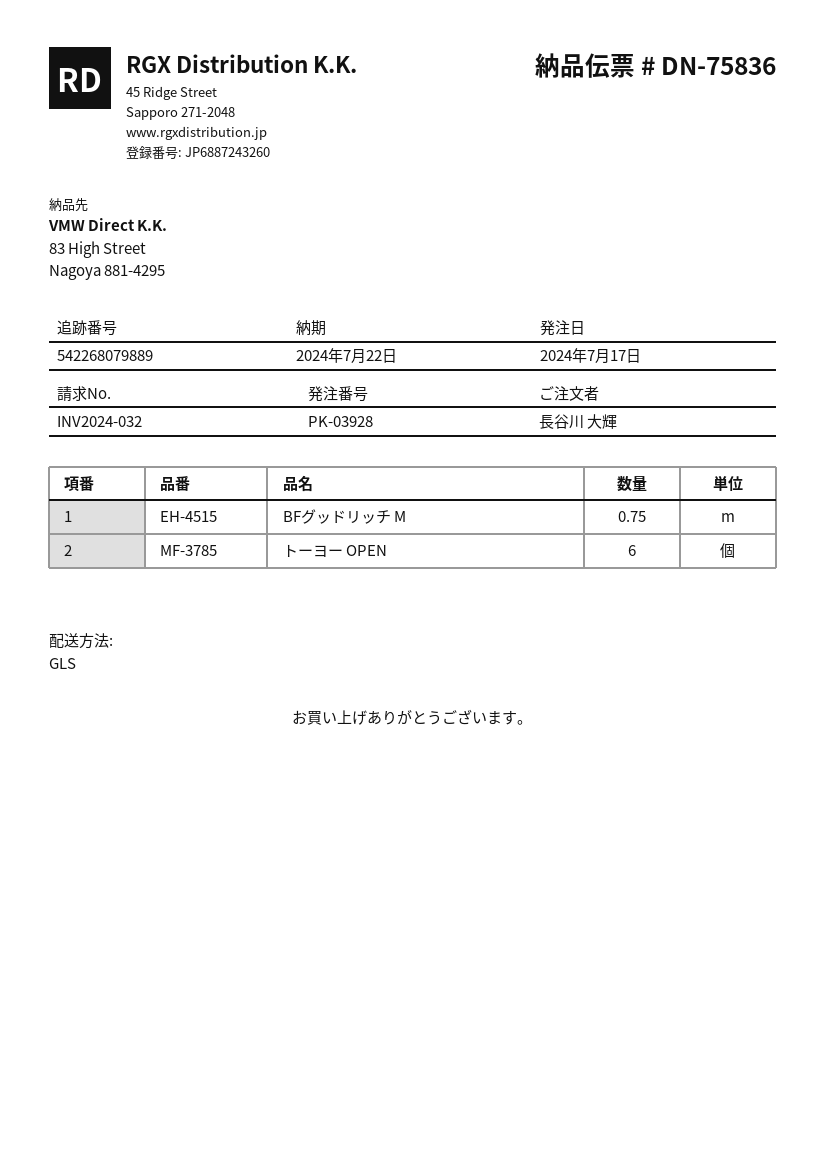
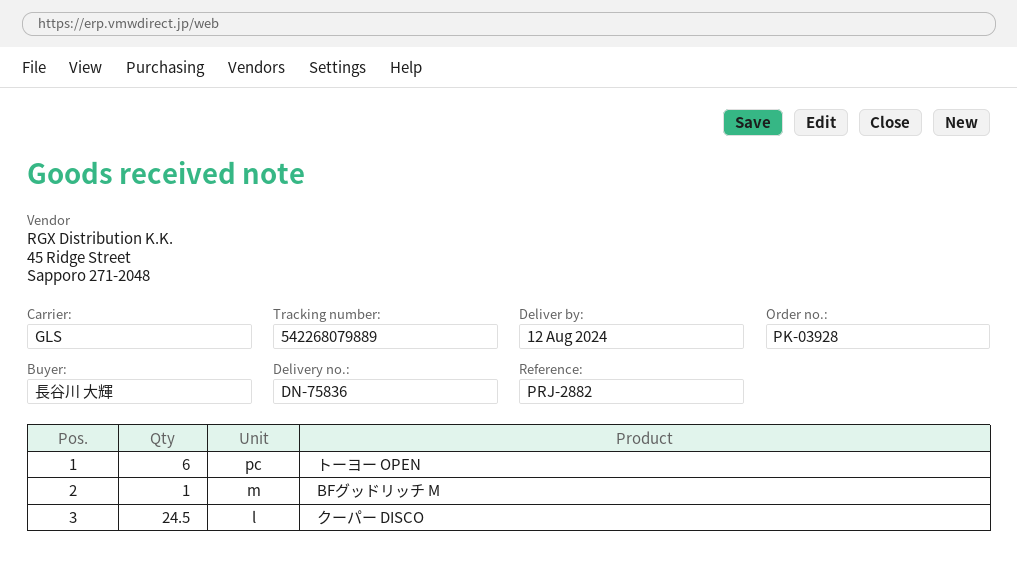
delivery date: 2024-07-22 -> 2024-08-12
BFグッドリッチ M: 0.75 -> 1
クーパー DISCO: none -> 24.5

